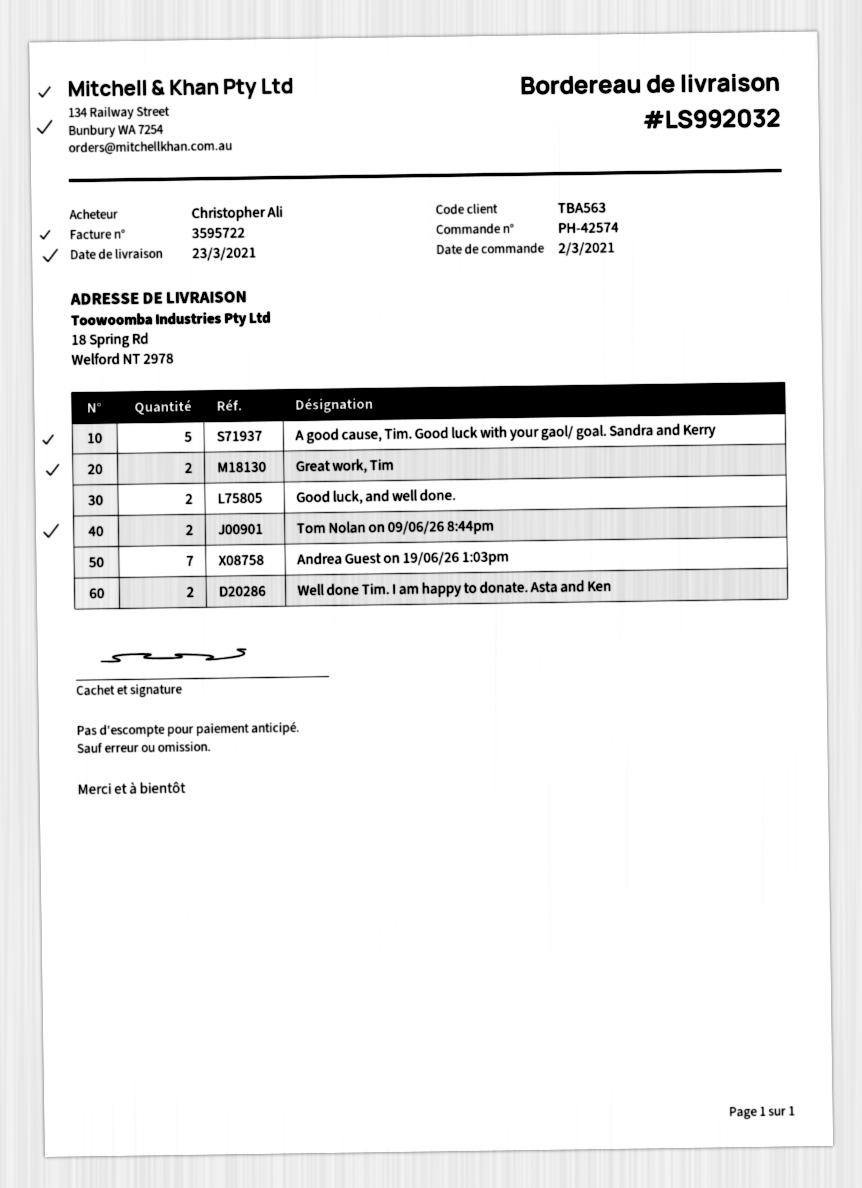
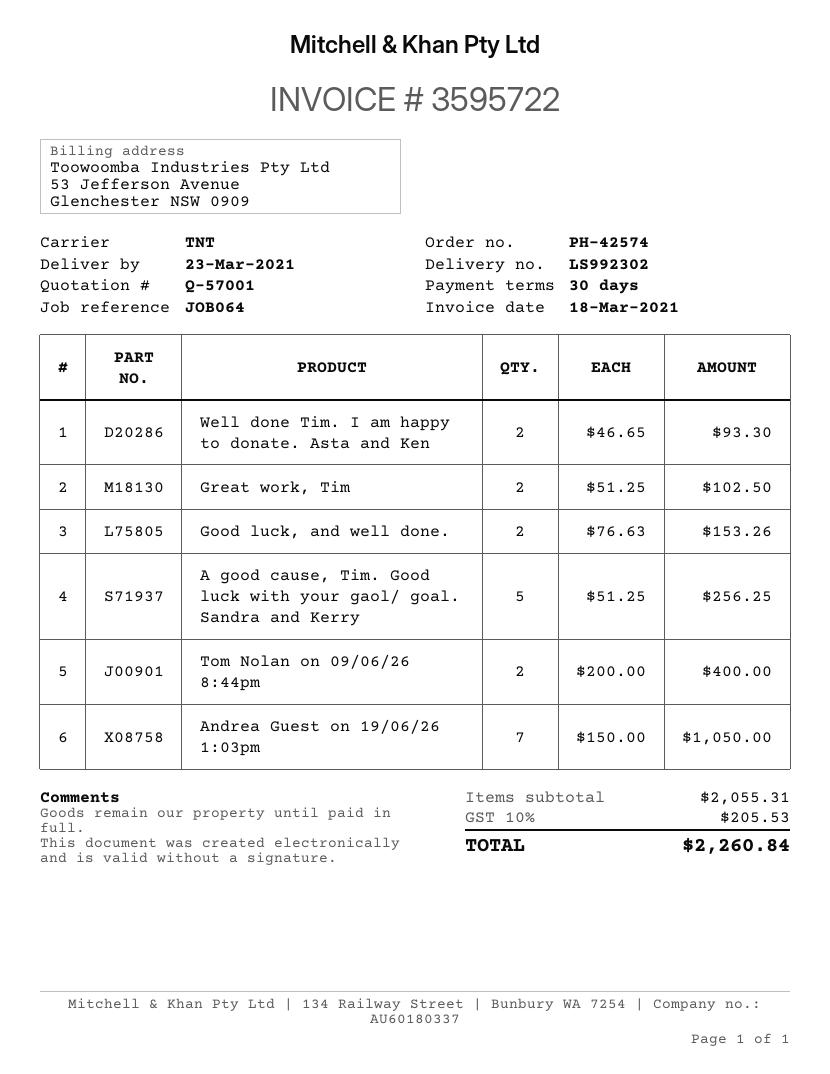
delivery note number: LS992032 -> LS992302

